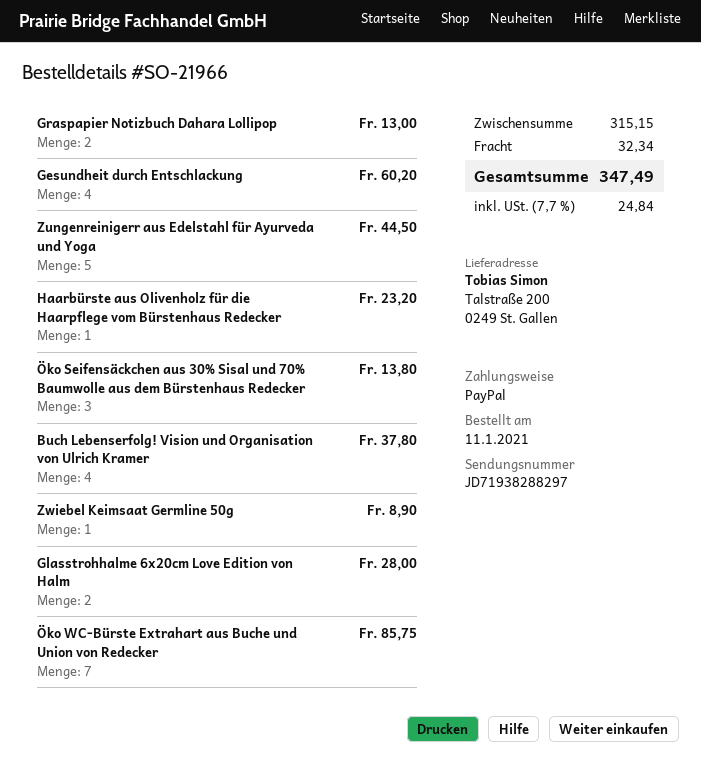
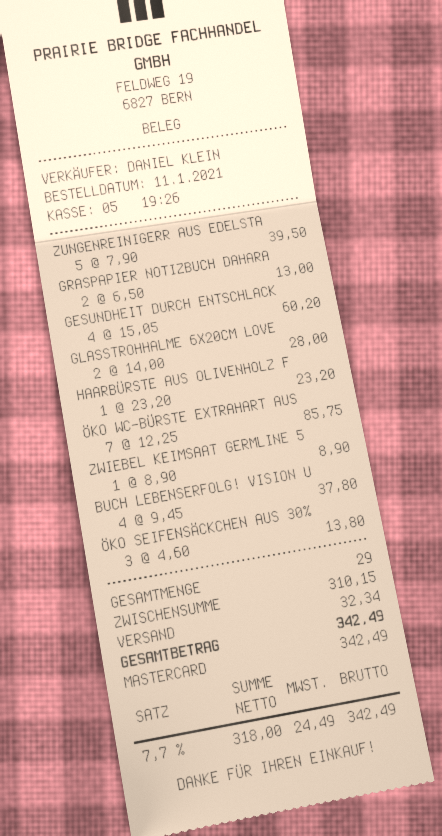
payment method: PayPal -> Mastercard
Zungenreinigerr aus Edelstahl für Ayurveda und Yoga: 5 for 44.50 -> 5 for 39.50
subtotal: 315.15 -> 310.15
tax: 7.7% = 24.84 -> 7.7% = 24.49
total: 347.49 -> 342.49

